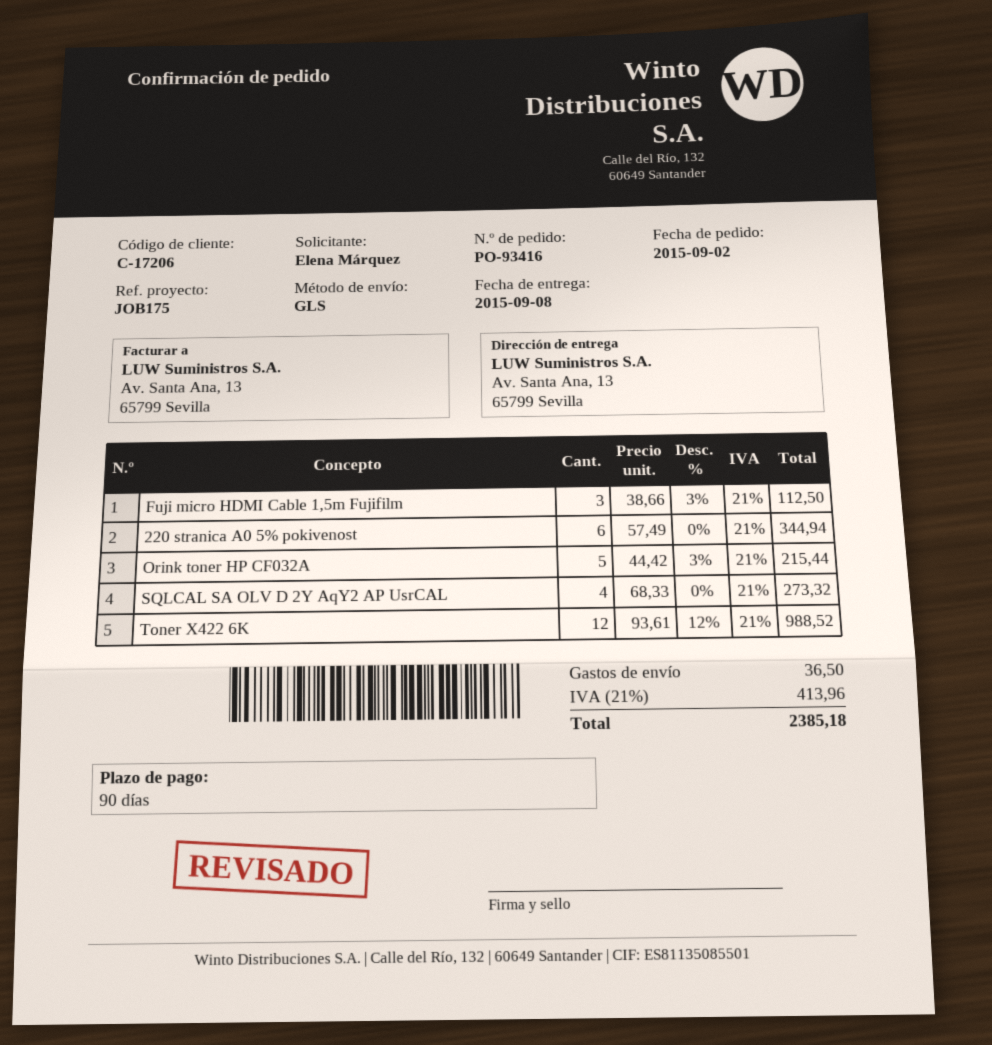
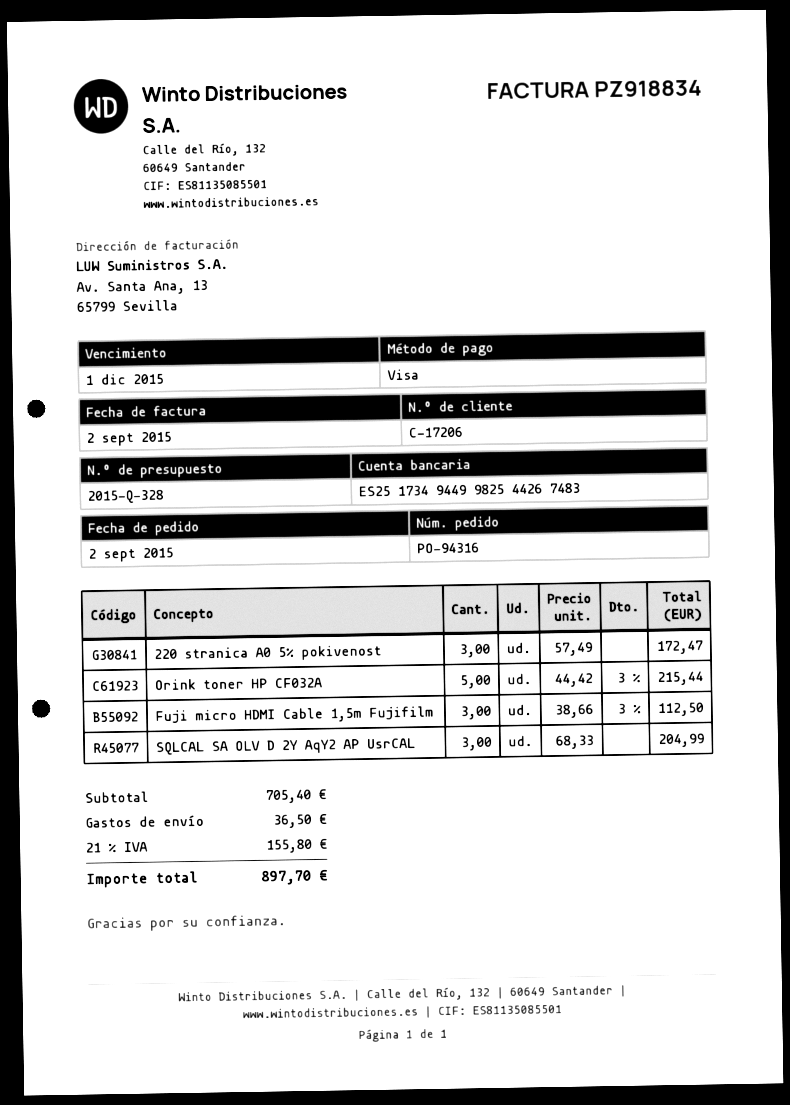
order number: PO-93416 -> PO-94316
220 stranica A0 5% pokivenost: 6 x 57.49 = 344.94 -> 3 x 57.49 = 172.47
SQLCAL SA OLV D 2Y AqY2 AP UsrCAL: 4 x 68.33 = 273.32 -> 3 x 68.33 = 204.99
Toner X422 6K: 12 x 93.61 - 12% = 988.52 -> none
tax: 21% = 413.96 -> 21% = 155.80
total: 2385.18 -> 897.70

